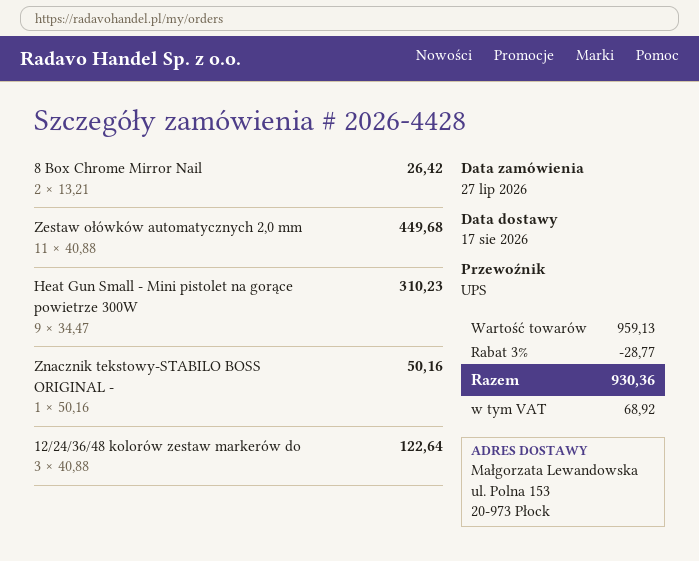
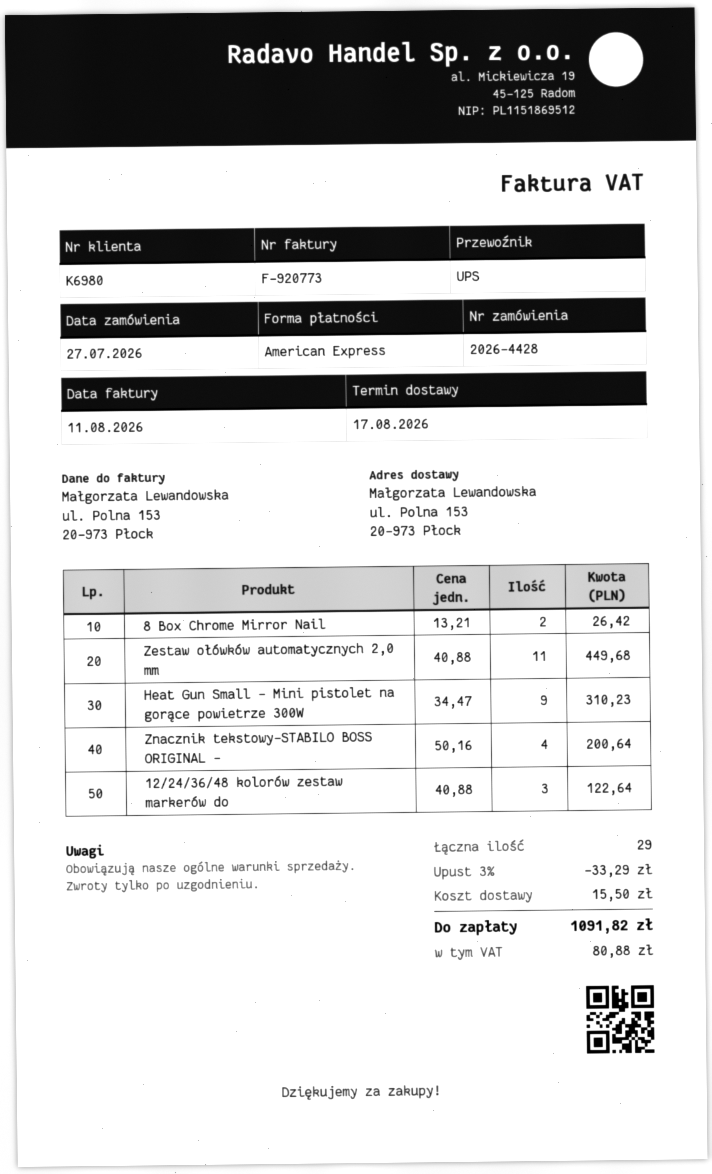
Znacznik tekstowy-STABILO BOSS ORIGINAL -: 1 x 50.16 = 50.16 -> 4 x 50.16 = 200.64
discount: 3% = 28.77 -> 3% = 33.29
shipping: none -> 15.50
tax: 68.92 -> 80.88
total: 930.36 -> 1091.82

